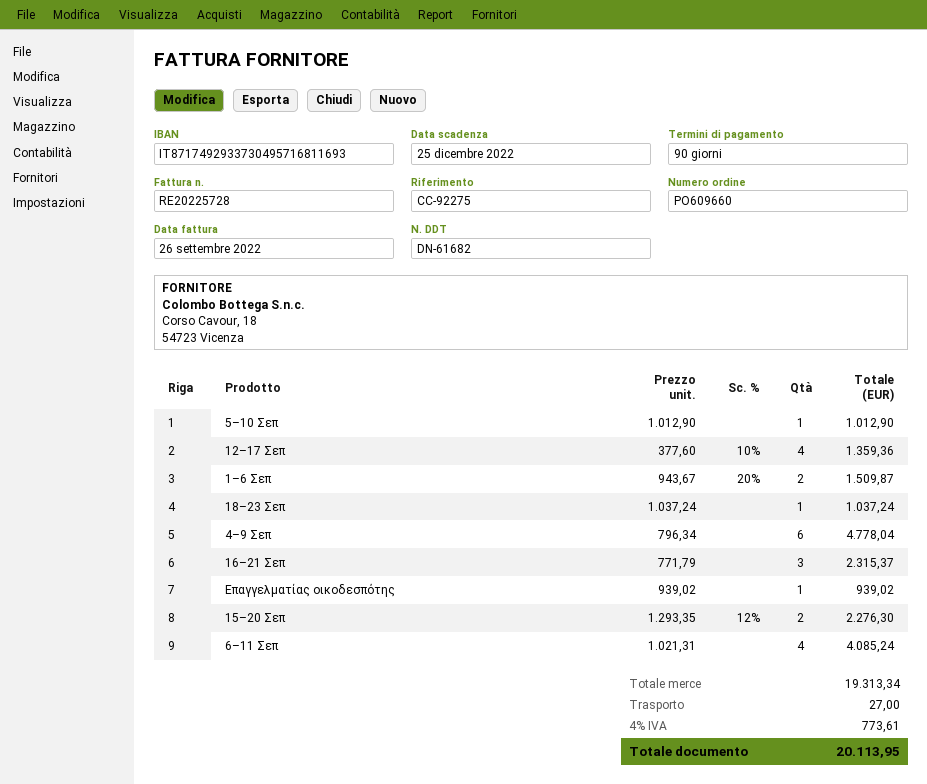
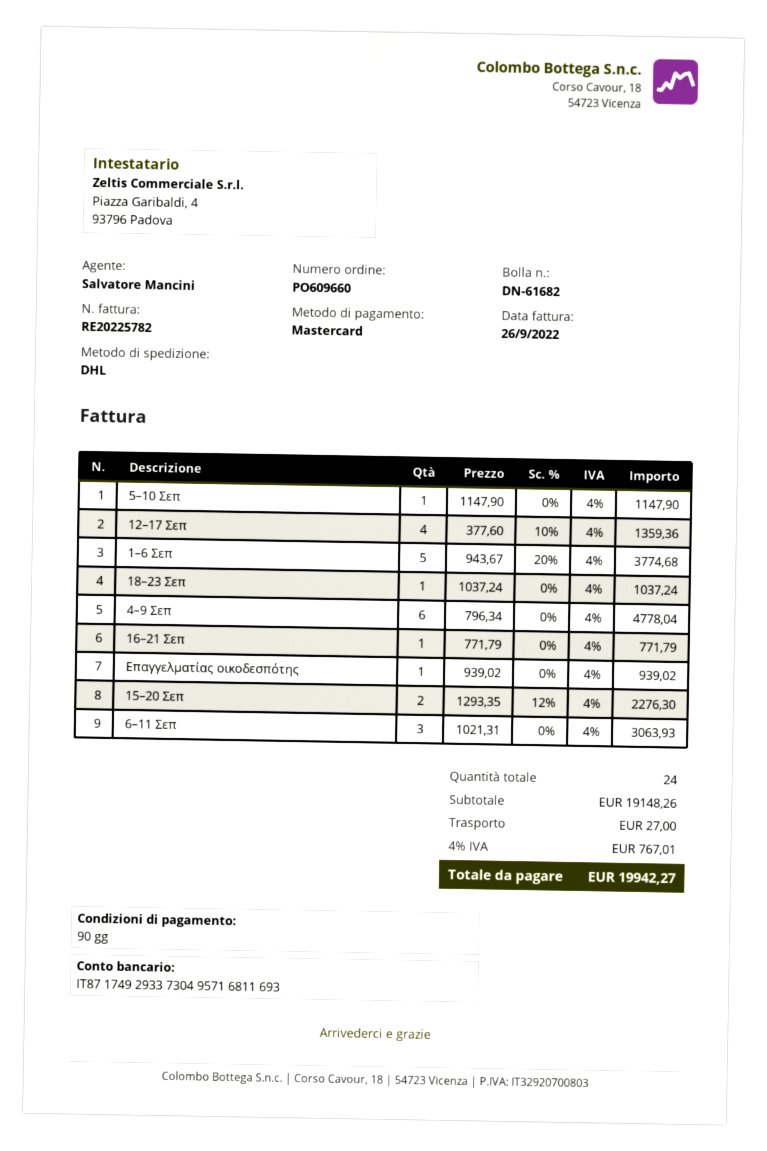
invoice number: RE20225728 -> RE20225782
5–10 Σεπ: 1 x 1012.90 = 1012.90 -> 1 x 1147.90 = 1147.90
1–6 Σεπ: 2 x 943.67 - 20% = 1509.87 -> 5 x 943.67 - 20% = 3774.68
16–21 Σεπ: 3 x 771.79 = 2315.37 -> 1 x 771.79 = 771.79
6–11 Σεπ: 4 x 1021.31 = 4085.24 -> 3 x 1021.31 = 3063.93
subtotal: 19313.34 -> 19148.26
tax: 4% = 773.61 -> 4% = 767.01
total: 20113.95 -> 19942.27

